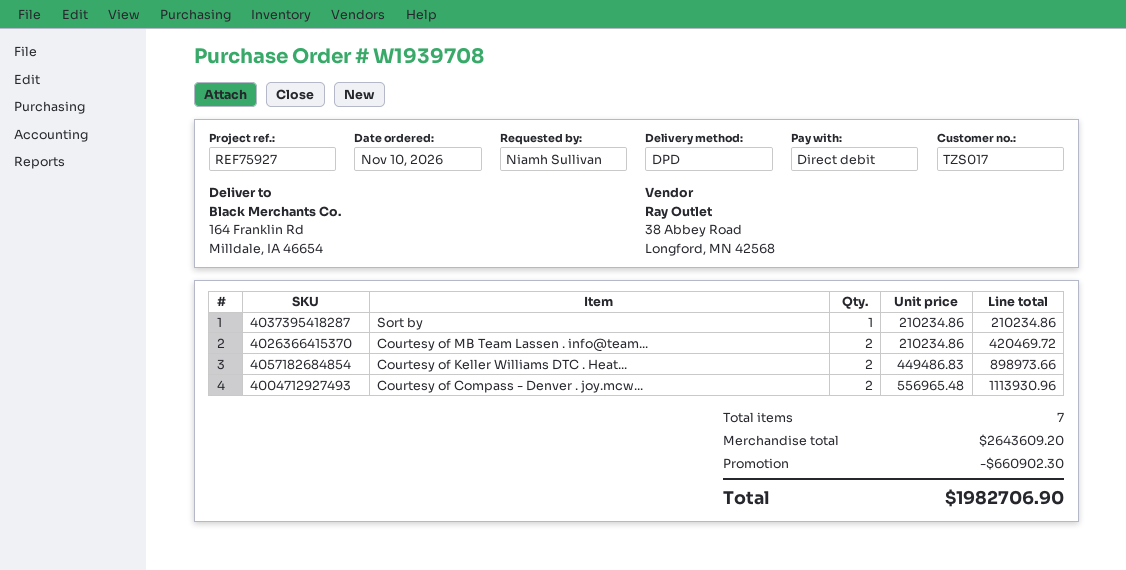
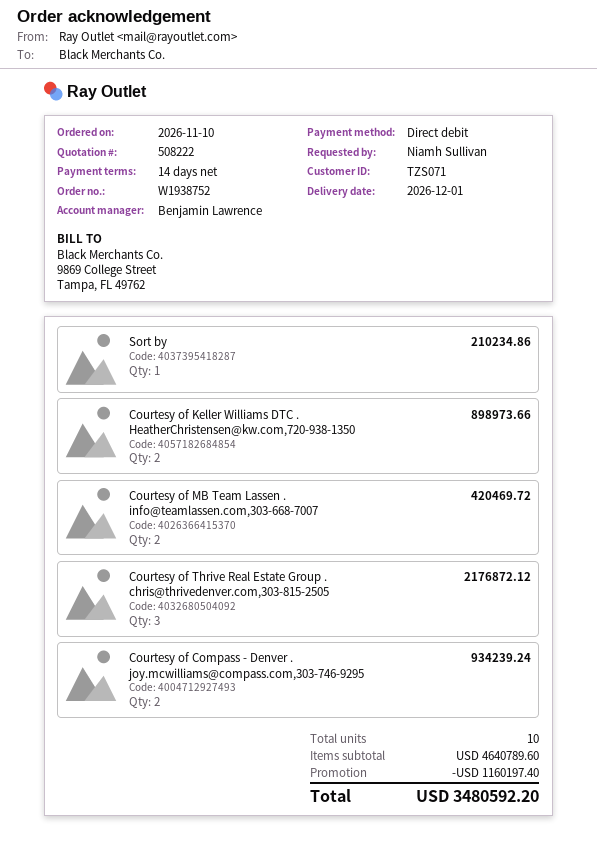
order number: W1939708 -> W1938752
customer number: TZS017 -> TZS071
Courtesy of Compass - Denver . joy.mcw...: 2 for 1113930.96 -> 2 for 934239.24
Courtesy of Thrive Real Estate Group . chris@thrivedenver.com,303-815-2505: none -> 3 for 2176872.12
total quantity: 7 -> 10
subtotal: 2643609.20 -> 4640789.60
discount: 660902.30 -> 1160197.40
total: 1982706.90 -> 3480592.20

